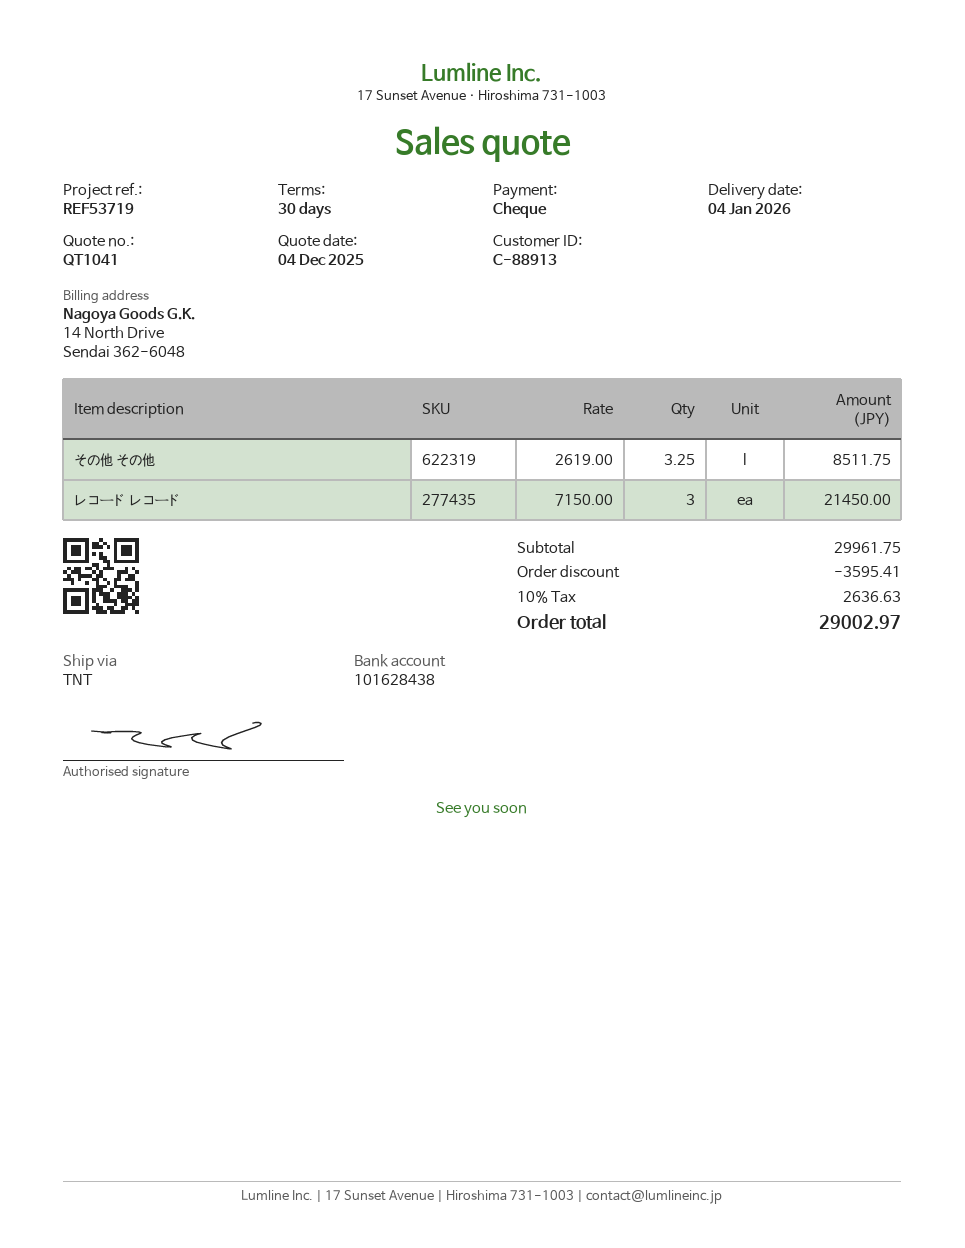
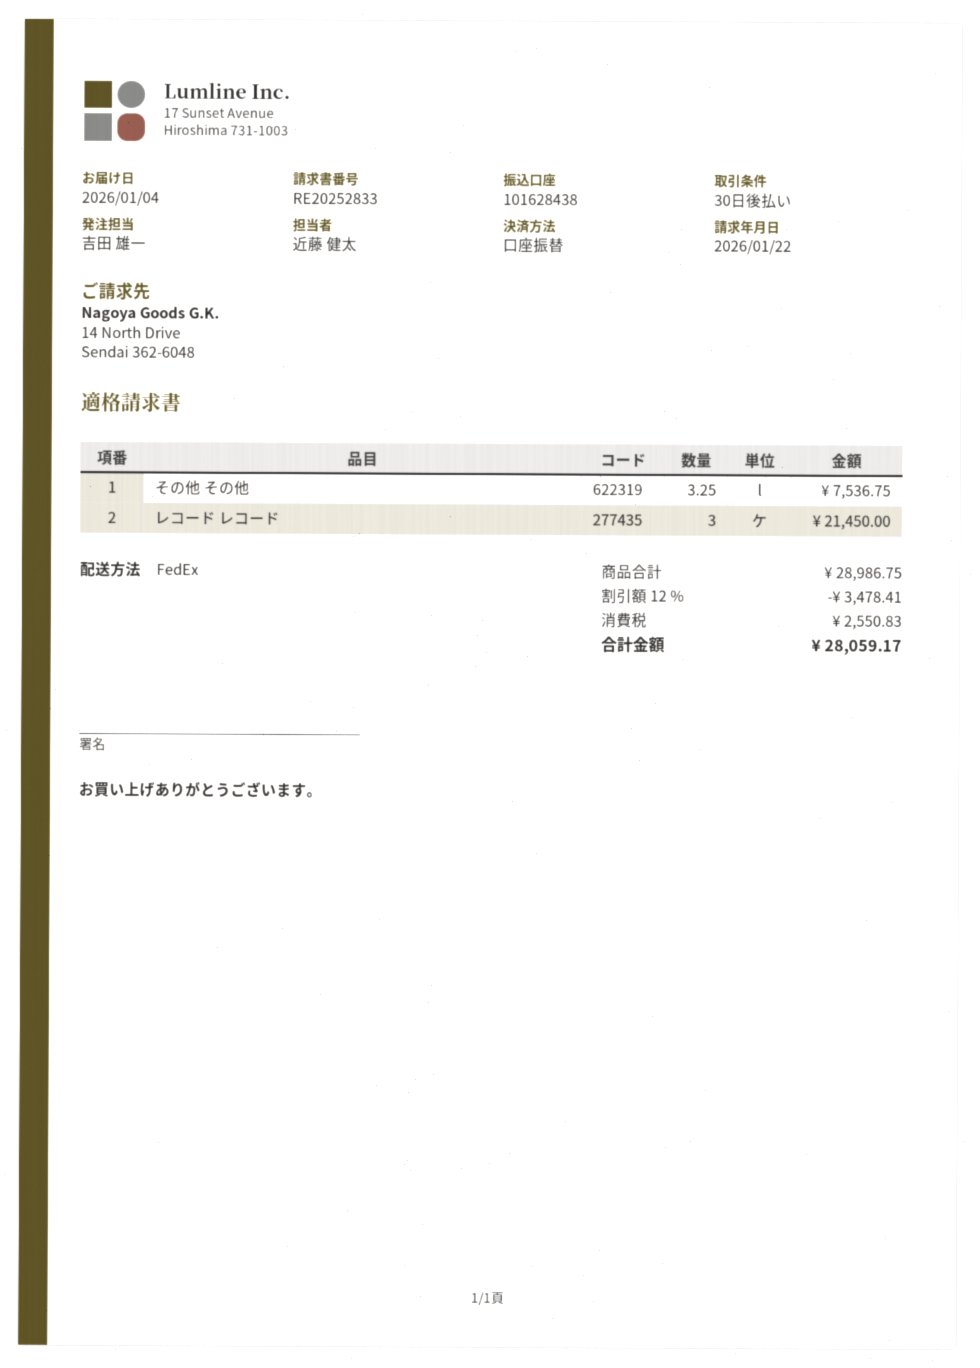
payment method: cheque -> direct debit
shipping method: TNT -> FedEx
その他 その他: 3.25 for 8511.75 -> 3.25 for 7536.75
subtotal: 29961.75 -> 28986.75
discount: 3595.41 -> 3478.41
tax: 2636.63 -> 2550.83
total: 29002.97 -> 28059.17

